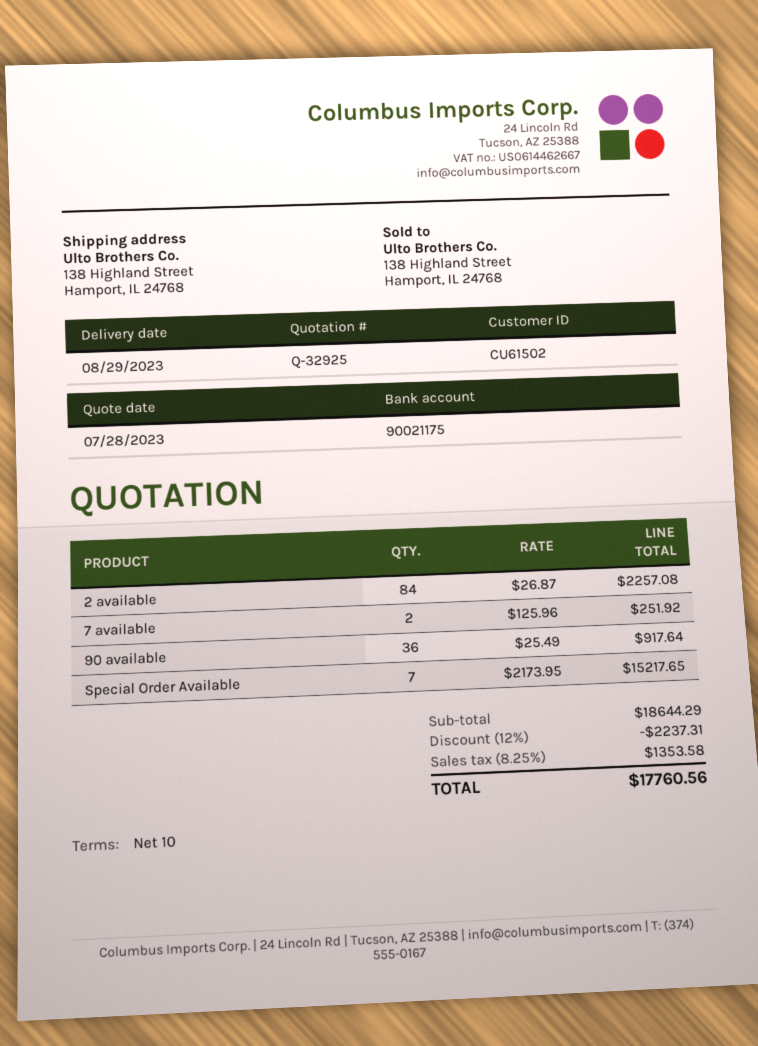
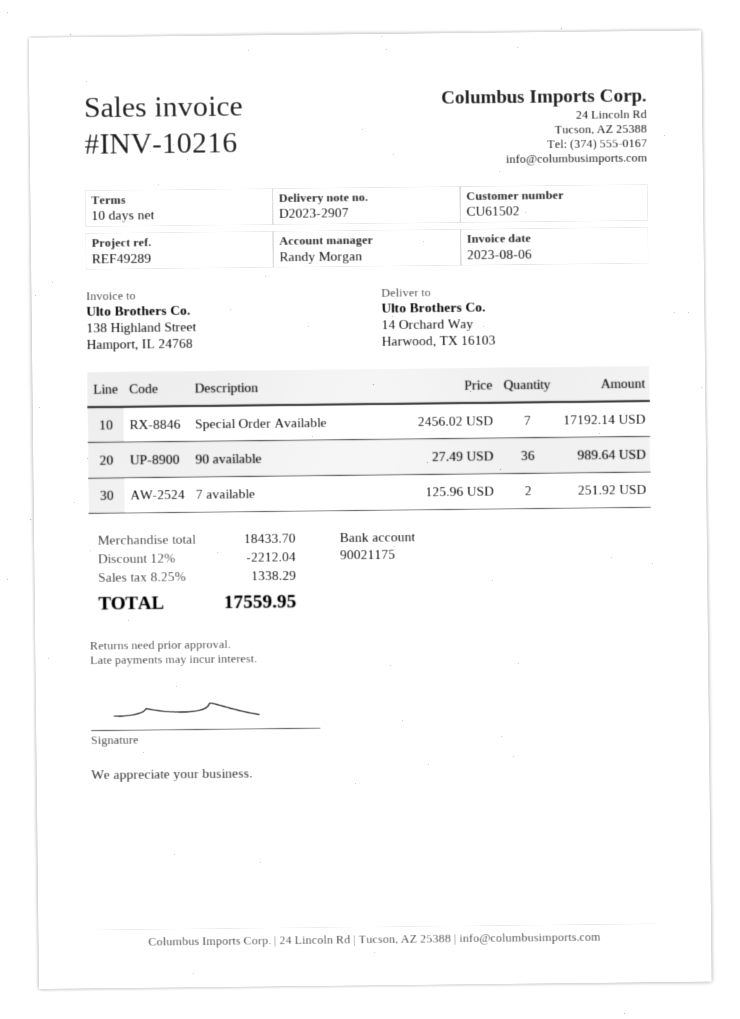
ship to: 138 Highland Street, Hamport, IL 24768 -> 14 Orchard Way, Harwood, TX 16103
2 available: 84 x 26.87 = 2257.08 -> none
90 available: 36 x 25.49 = 917.64 -> 36 x 27.49 = 989.64
Special Order Available: 7 x 2173.95 = 15217.65 -> 7 x 2456.02 = 17192.14
subtotal: 18644.29 -> 18433.70
discount: 12% = 2237.31 -> 12% = 2212.04
tax: 8.25% = 1353.58 -> 8.25% = 1338.29
total: 17760.56 -> 17559.95

